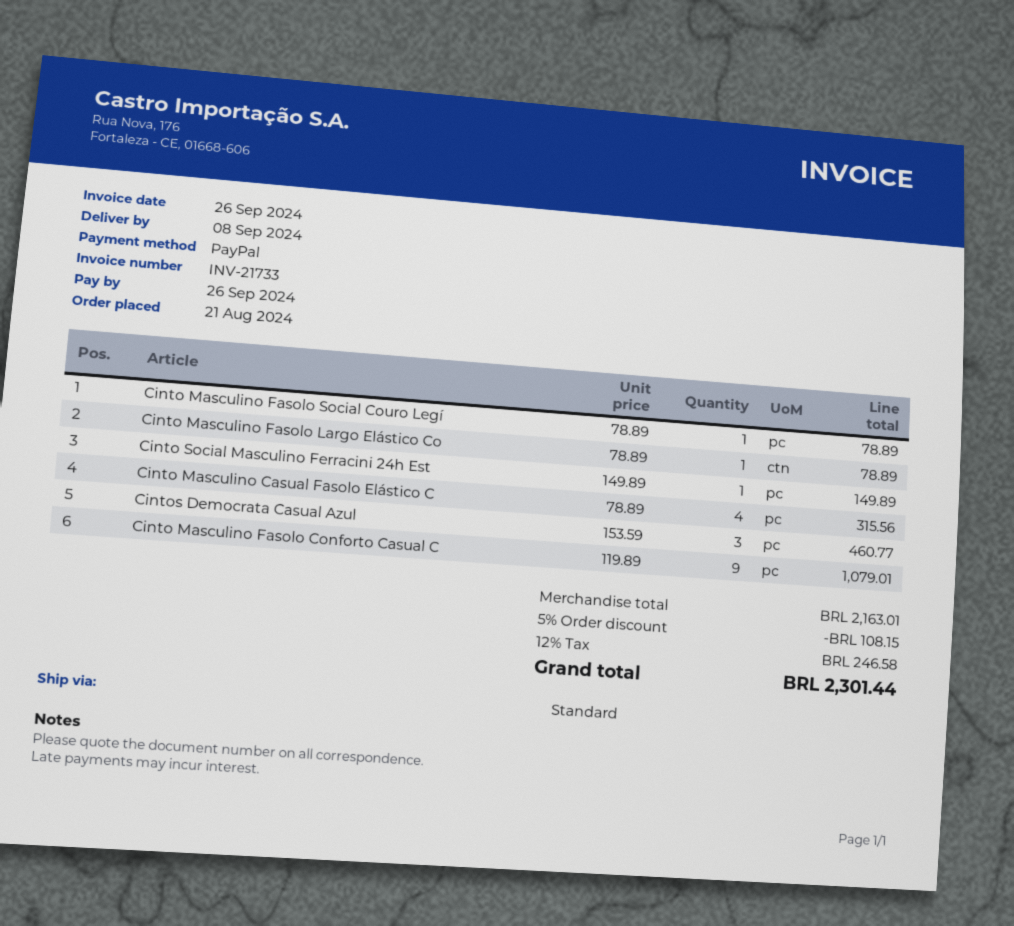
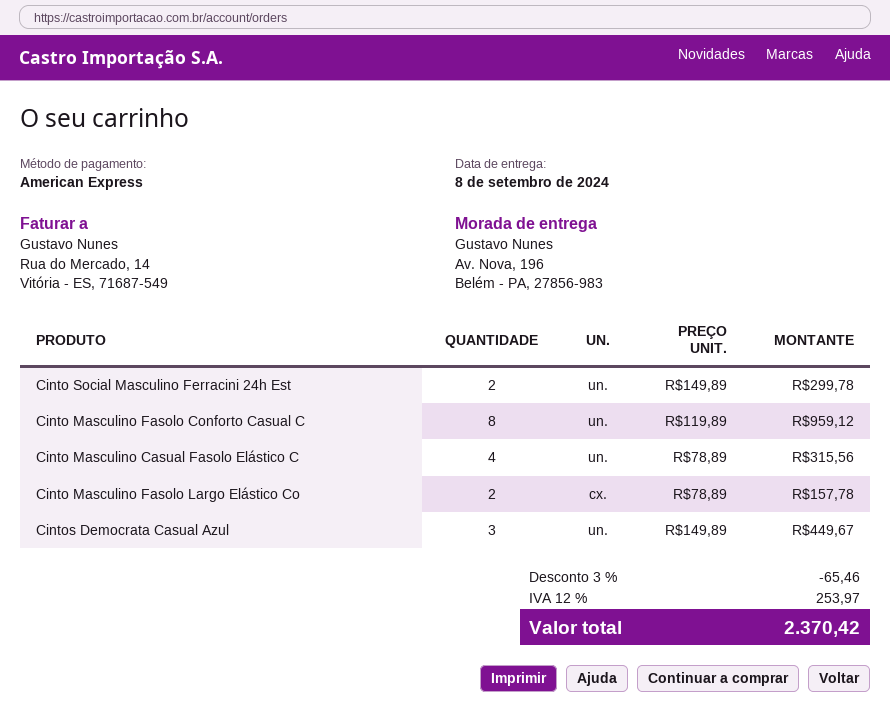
payment method: PayPal -> American Express
Cinto Masculino Fasolo Social Couro Legí: 1 x 78.89 = 78.89 -> none
Cinto Masculino Fasolo Largo Elástico Co: 1 x 78.89 = 78.89 -> 2 x 78.89 = 157.78
Cinto Social Masculino Ferracini 24h Est: 1 x 149.89 = 149.89 -> 2 x 149.89 = 299.78
Cintos Democrata Casual Azul: 3 x 153.59 = 460.77 -> 3 x 149.89 = 449.67
Cinto Masculino Fasolo Conforto Casual C: 9 x 119.89 = 1079.01 -> 8 x 119.89 = 959.12
discount: 5% = 108.15 -> 3% = 65.46
tax: 12% = 246.58 -> 12% = 253.97
total: 2301.44 -> 2370.42

